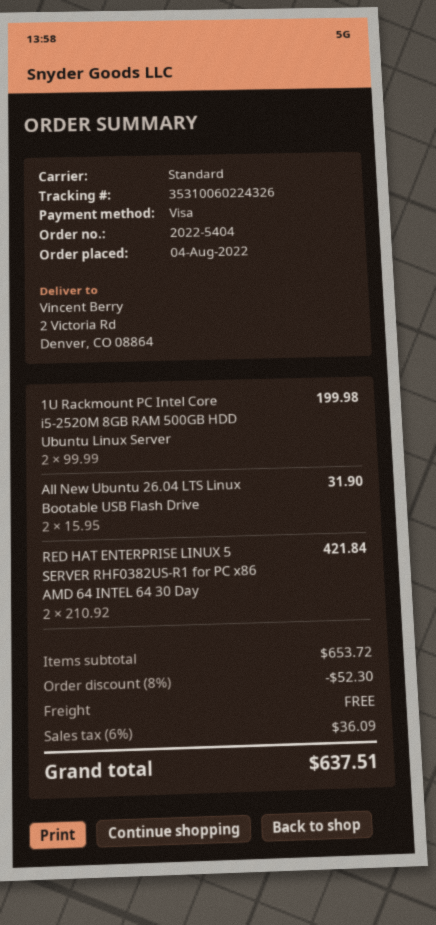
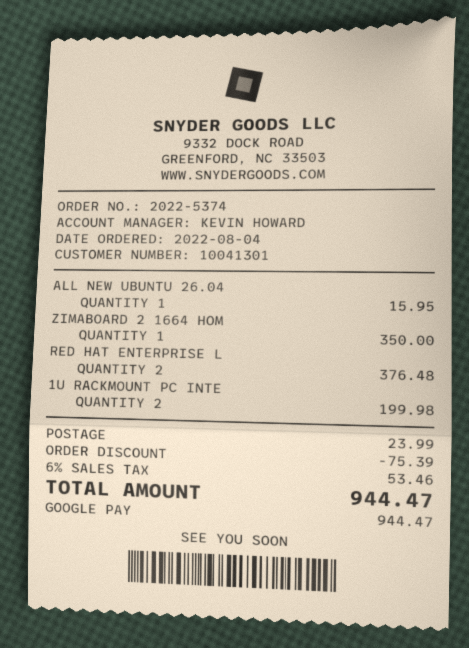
order number: 2022-5404 -> 2022-5374
payment method: Visa -> Google Pay
All New Ubuntu 26.04 LTS Linux Bootable USB Flash Drive: 2 for 31.90 -> 1 for 15.95
RED HAT ENTERPRISE LINUX 5 SERVER RHF0382US-R1 for PC x86 AMD 64 INTEL 64 30 Day: 2 for 421.84 -> 2 for 376.48
ZIMABOARD 2 1664 HOM: none -> 1 for 350.00
discount: 52.30 -> 75.39
shipping: 0.00 -> 23.99
tax: 6% = 36.09 -> 6% = 53.46
total: 637.51 -> 944.47

